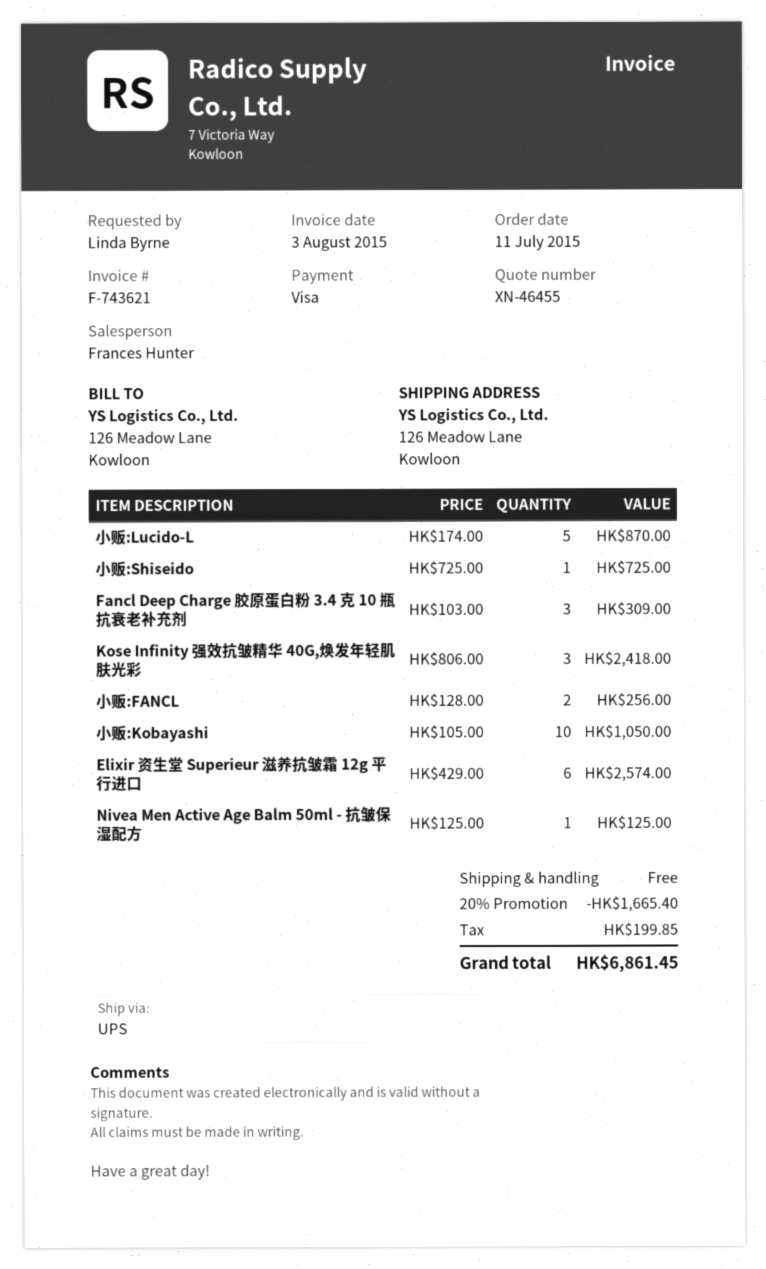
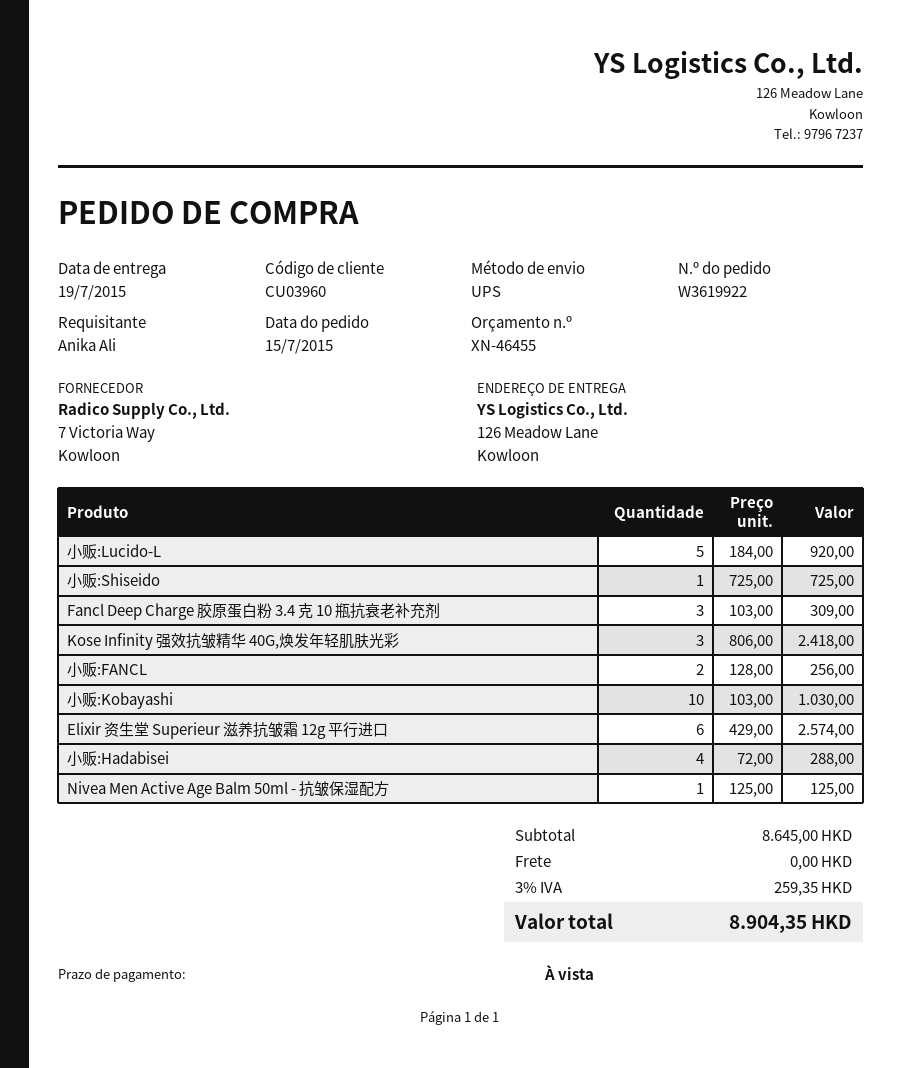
order date: 2015-07-11 -> 2015-07-15
ordered by: Linda Byrne -> Anika Ali
小贩:Lucido-L: 5 x 174.00 = 870.00 -> 5 x 184.00 = 920.00
小贩:Kobayashi: 10 x 105.00 = 1050.00 -> 10 x 103.00 = 1030.00
小贩:Hadabisei: none -> 4 x 72.00 = 288.00
discount: 20% = 1665.40 -> none
tax: 199.85 -> 259.35
total: 6861.45 -> 8904.35

